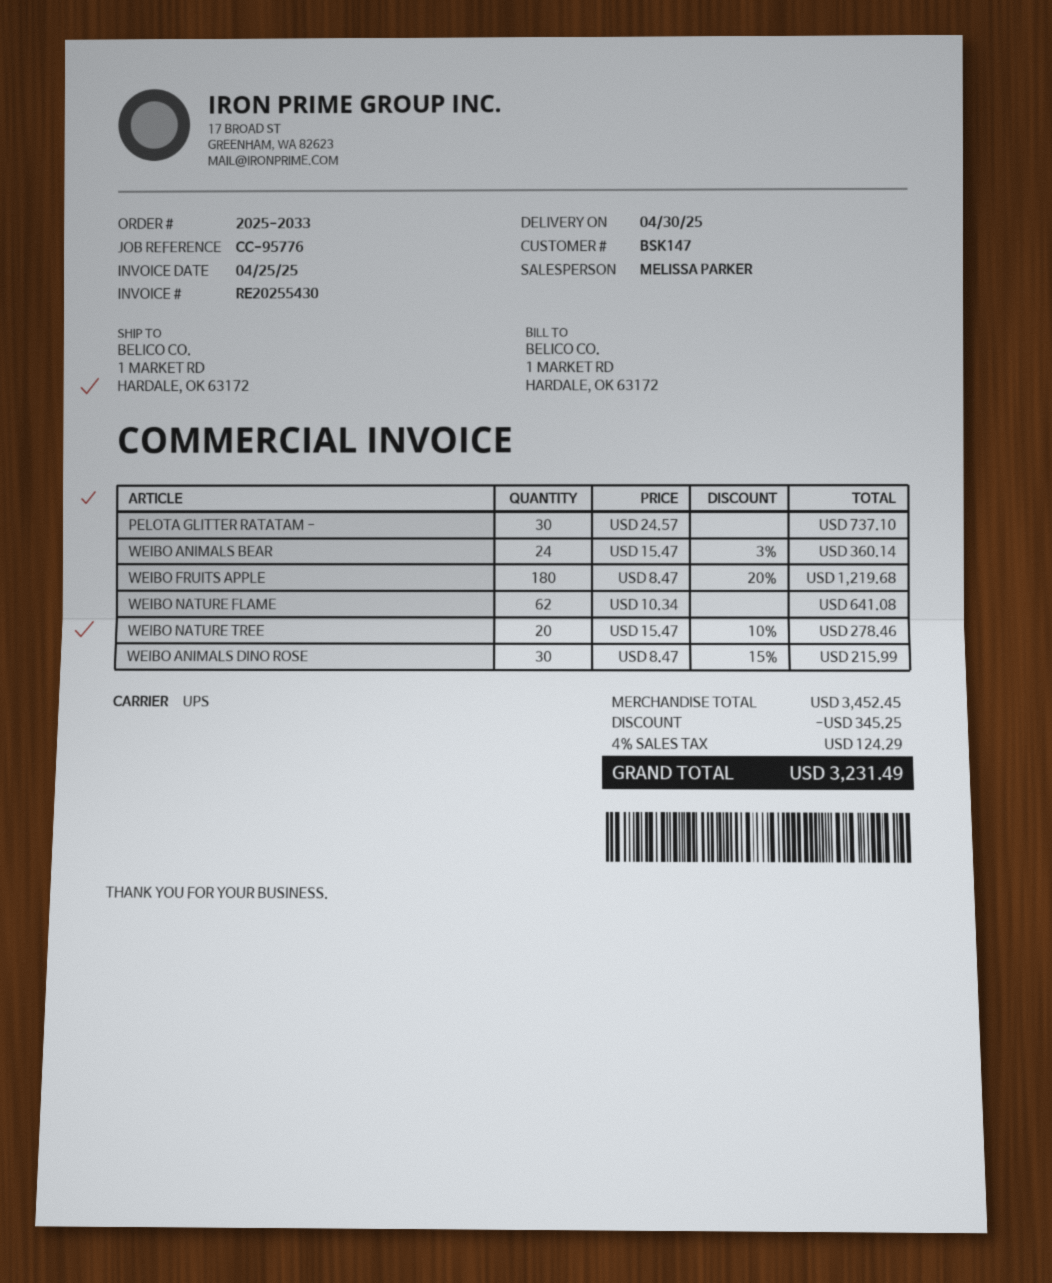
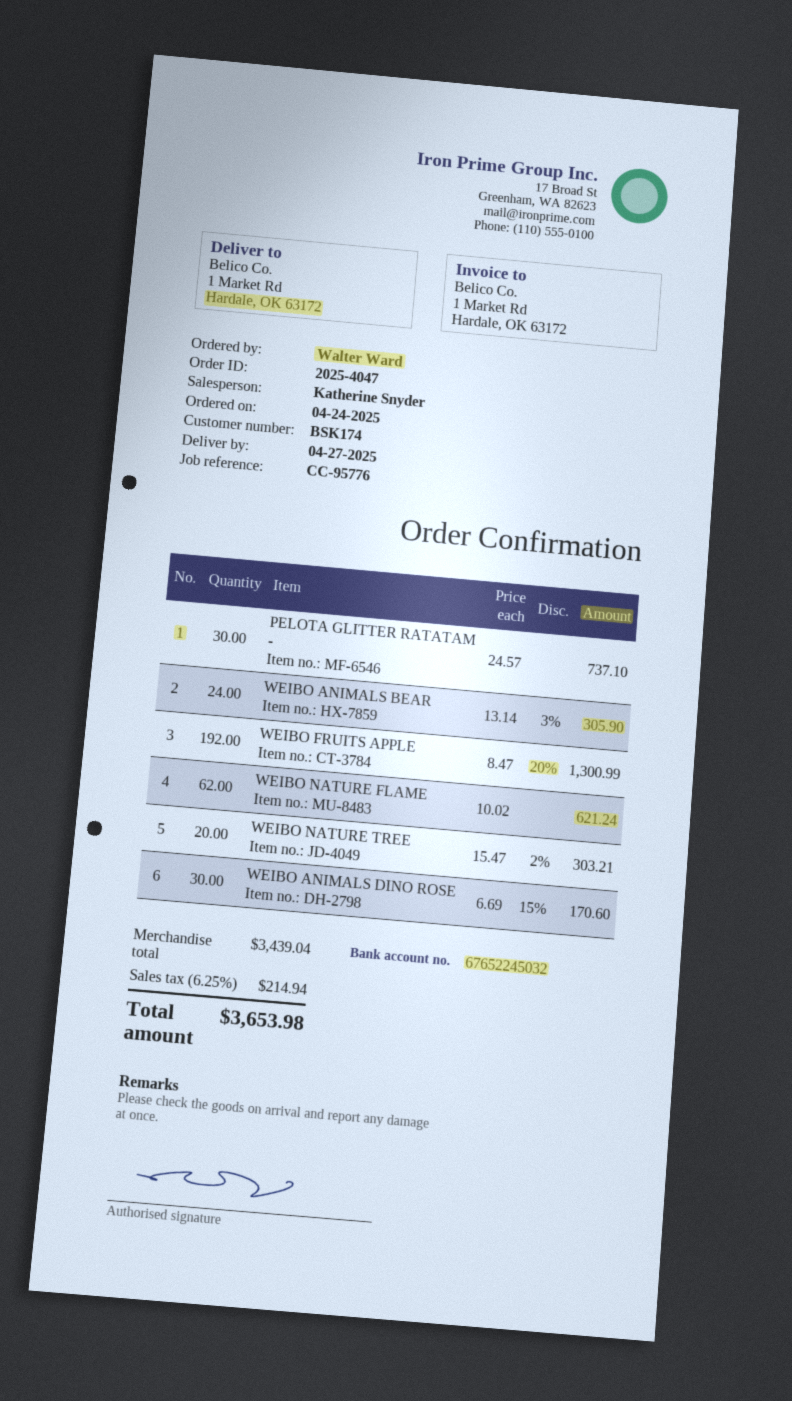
order number: 2025-2033 -> 2025-4047
delivery date: 2025-04-30 -> 2025-04-27
customer number: BSK147 -> BSK174
sales rep: MELISSA PARKER -> Katherine Snyder
WEIBO ANIMALS BEAR: 24 x 15.47 - 3% = 360.14 -> 24 x 13.14 - 3% = 305.90
WEIBO FRUITS APPLE: 180 x 8.47 - 20% = 1219.68 -> 192 x 8.47 - 20% = 1300.99
WEIBO NATURE FLAME: 62 x 10.34 = 641.08 -> 62 x 10.02 = 621.24
WEIBO NATURE TREE: 20 x 15.47 - 10% = 278.46 -> 20 x 15.47 - 2% = 303.21
WEIBO ANIMALS DINO ROSE: 30 x 8.47 - 15% = 215.99 -> 30 x 6.69 - 15% = 170.60
subtotal: 3452.45 -> 3439.04
discount: 345.25 -> none
tax: 4% = 124.29 -> 6.25% = 214.94
total: 3231.49 -> 3653.98

